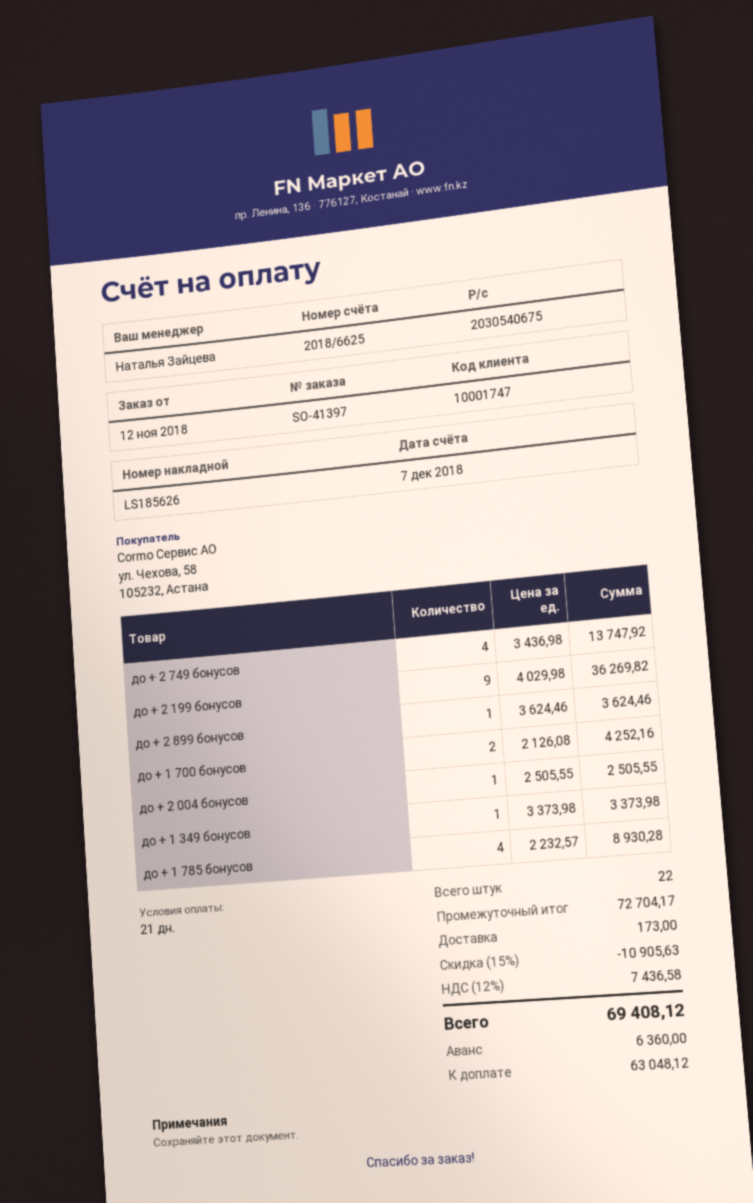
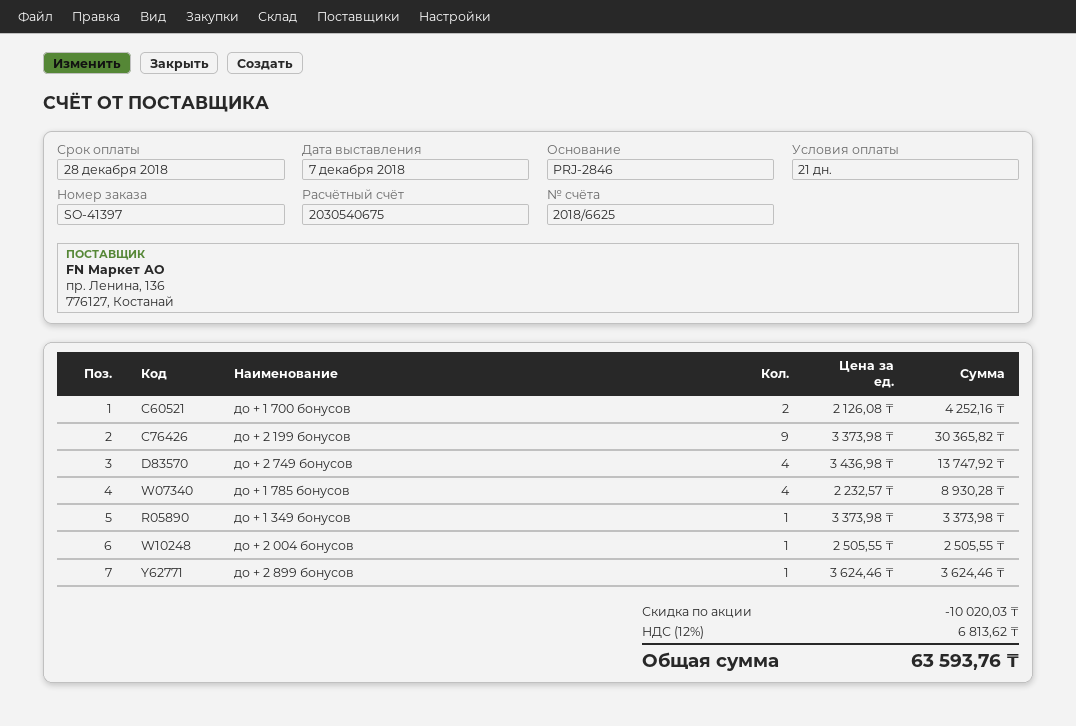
до + 2 199 бонусов: 9 x 4029.98 = 36269.82 -> 9 x 3373.98 = 30365.82
discount: 10905.63 -> 10020.03
shipping: 173.00 -> none
tax: 12% = 7436.58 -> 12% = 6813.62
total: 69408.12 -> 63593.76

